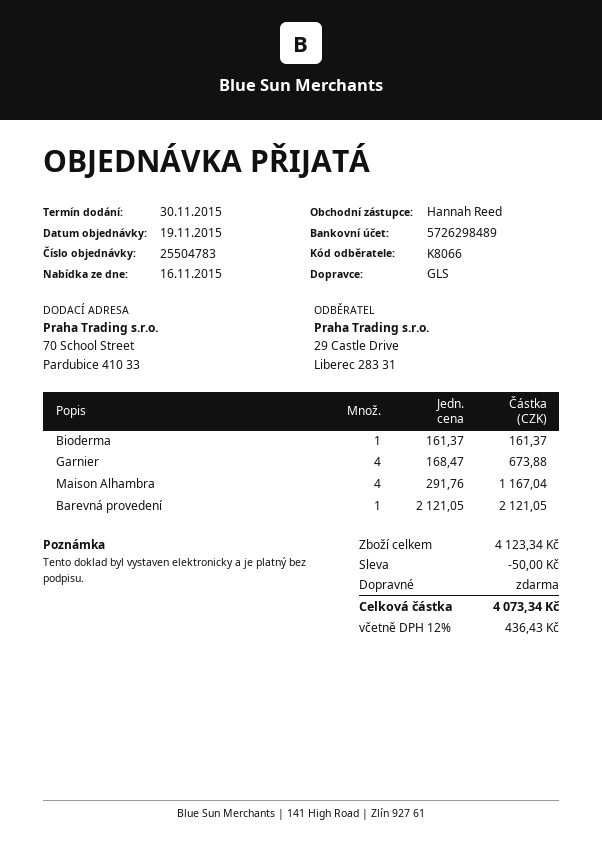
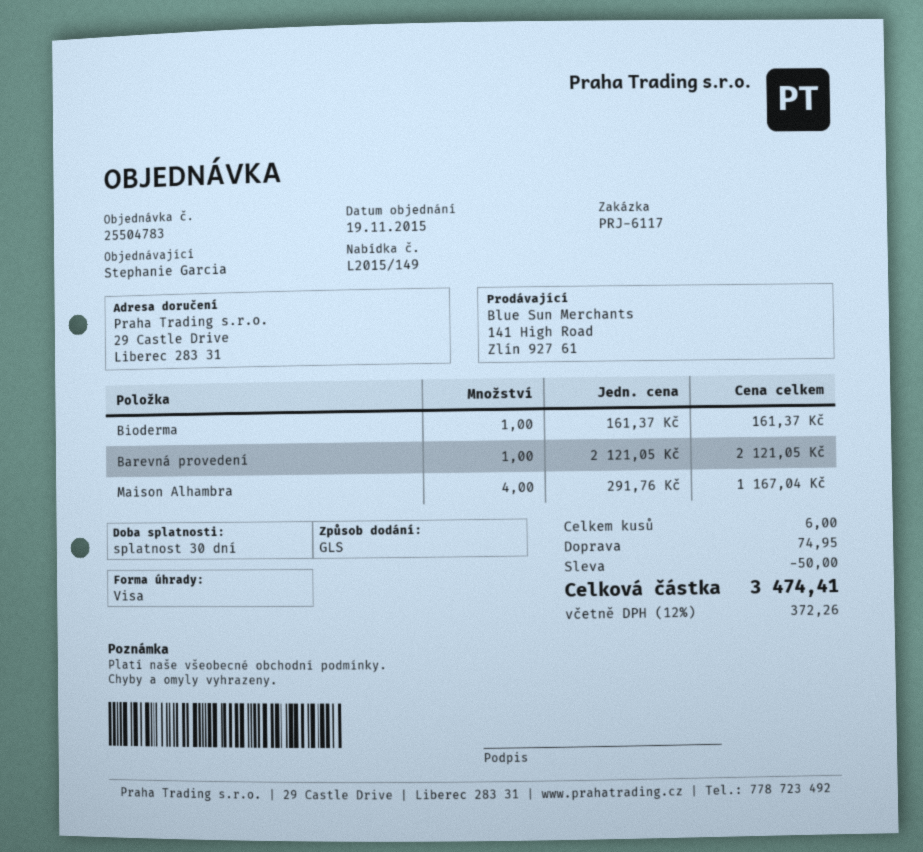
ship to: 70 School Street, Pardubice 410 33 -> 29 Castle Drive, Liberec 283 31
Garnier: 4 x 168.47 = 673.88 -> none
shipping: 0.00 -> 74.95
tax: 12% = 436.43 -> 12% = 372.26
total: 4073.34 -> 3474.41

